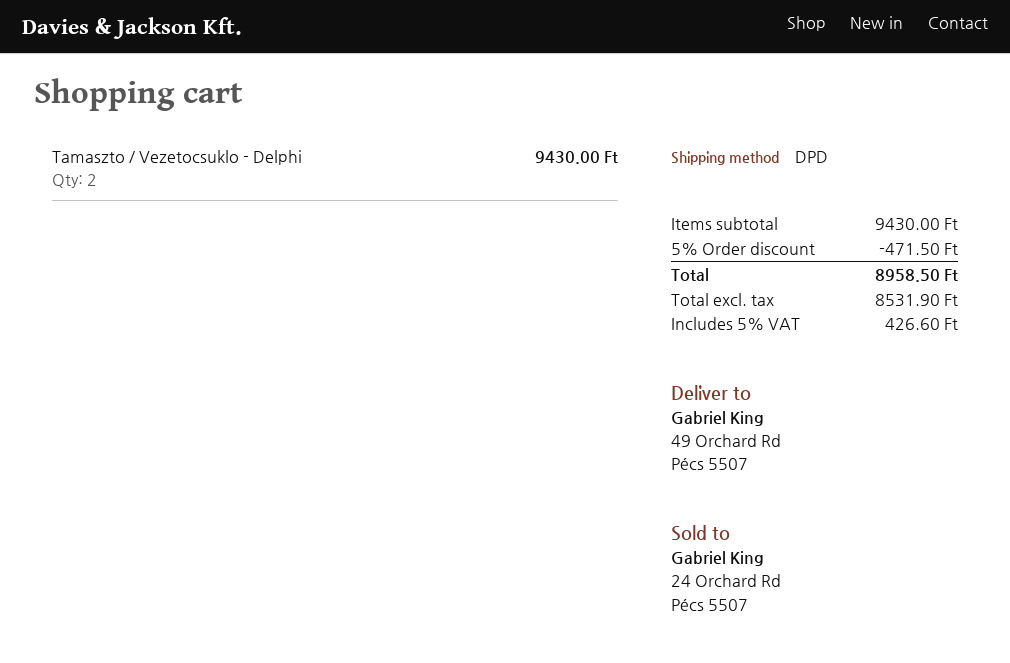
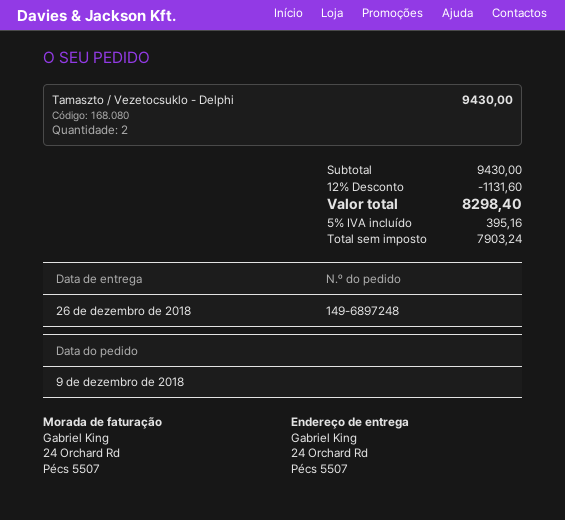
ship to: 49 Orchard Rd, Pécs 5507 -> 24 Orchard Rd, Pécs 5507
discount: 5% = 471.50 -> 12% = 1131.60
net: 8531.90 -> 7903.24
tax: 5% = 426.60 -> 5% = 395.16
total: 8958.50 -> 8298.40

